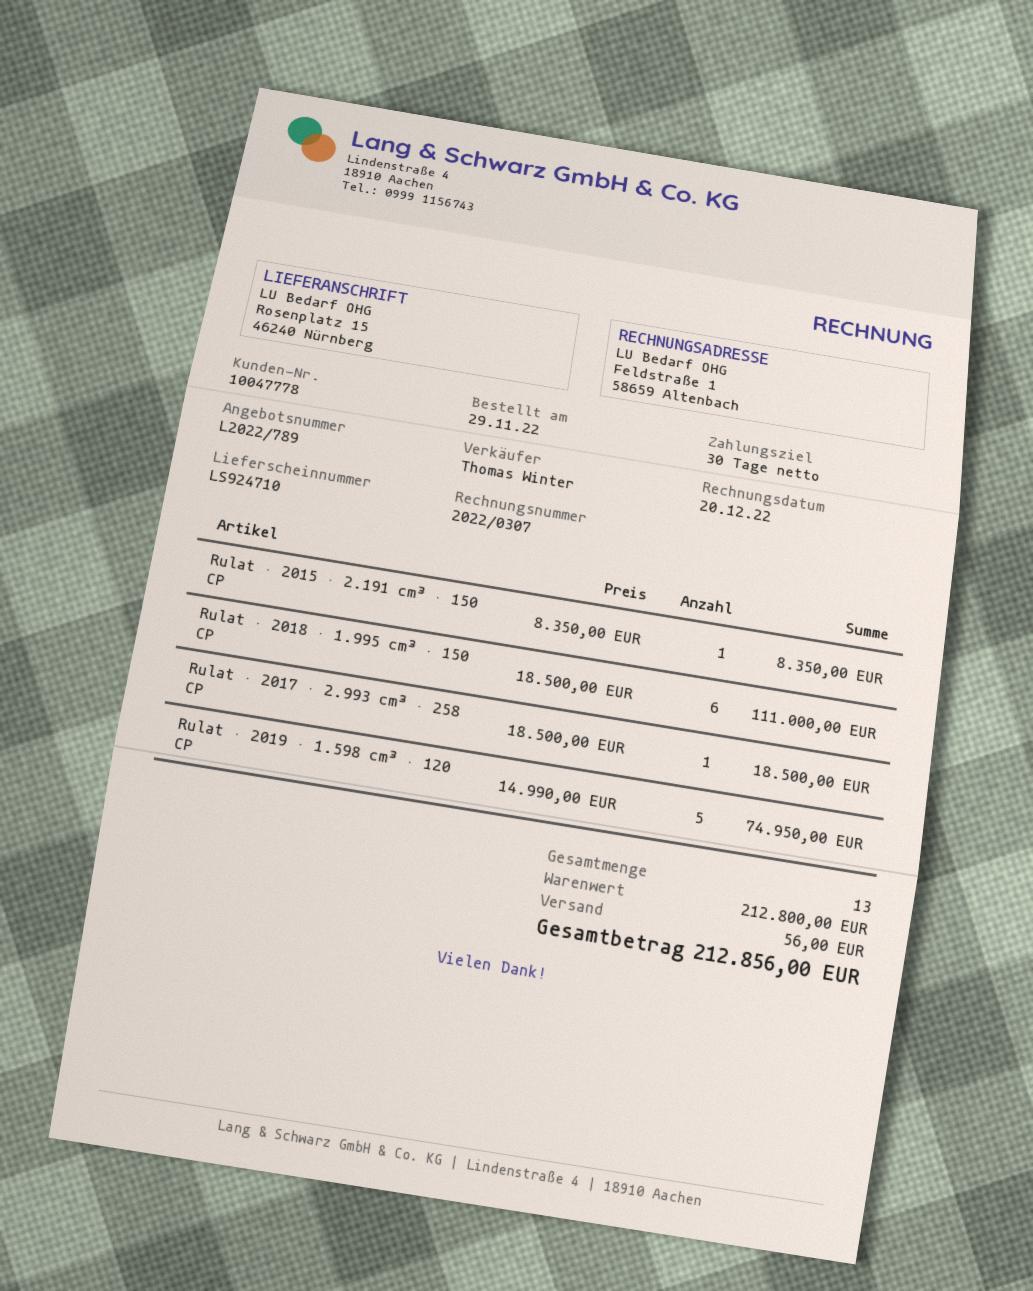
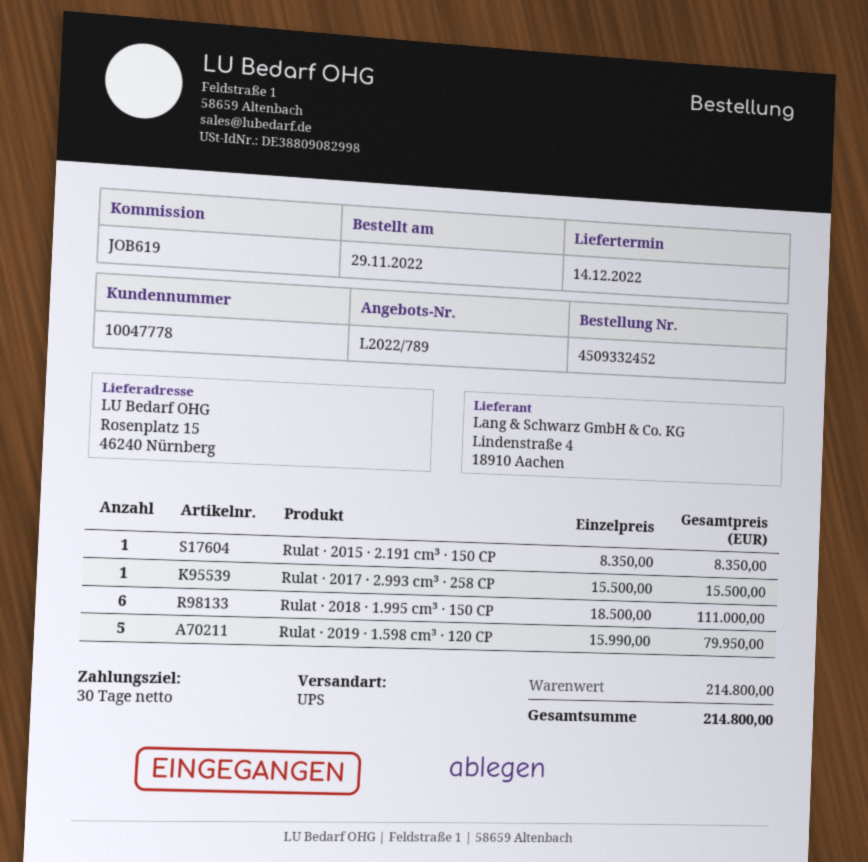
Rulat · 2017 · 2.993 cm³ · 258 CP: 1 x 18500.00 = 18500.00 -> 1 x 15500.00 = 15500.00
Rulat · 2019 · 1.598 cm³ · 120 CP: 5 x 14990.00 = 74950.00 -> 5 x 15990.00 = 79950.00
subtotal: 212800.00 -> 214800.00
shipping: 56.00 -> none
total: 212856.00 -> 214800.00

